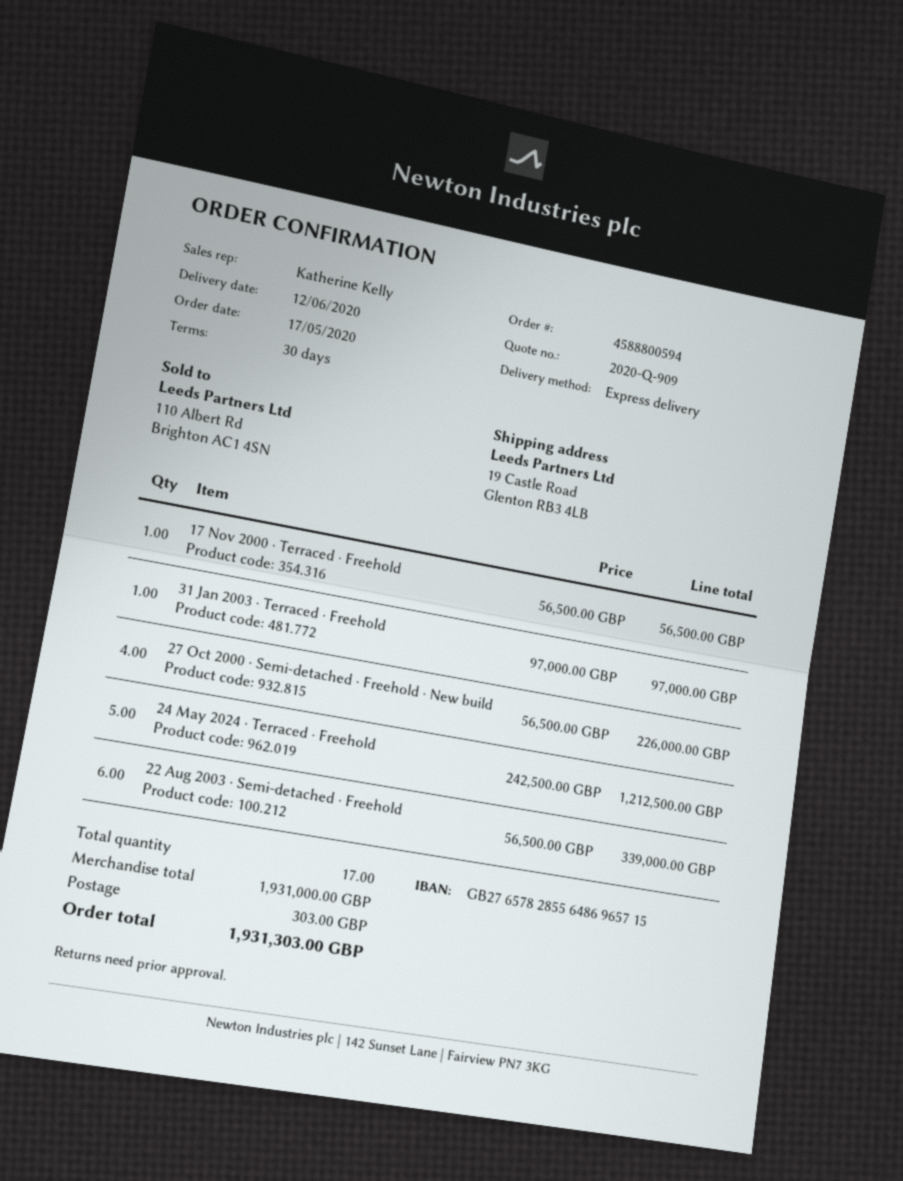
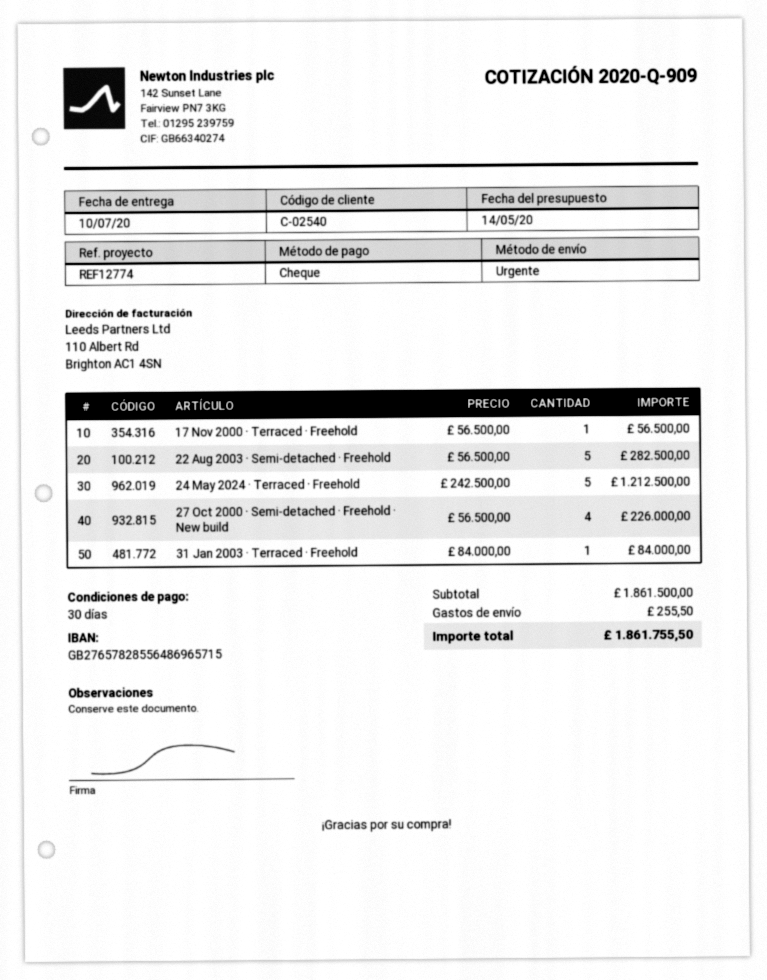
delivery date: 2020-06-12 -> 2020-07-10
31 Jan 2003 · Terraced · Freehold: 1 x 97000.00 = 97000.00 -> 1 x 84000.00 = 84000.00
22 Aug 2003 · Semi-detached · Freehold: 6 x 56500.00 = 339000.00 -> 5 x 56500.00 = 282500.00
subtotal: 1931000.00 -> 1861500.00
shipping: 303.00 -> 255.50
total: 1931303.00 -> 1861755.50

